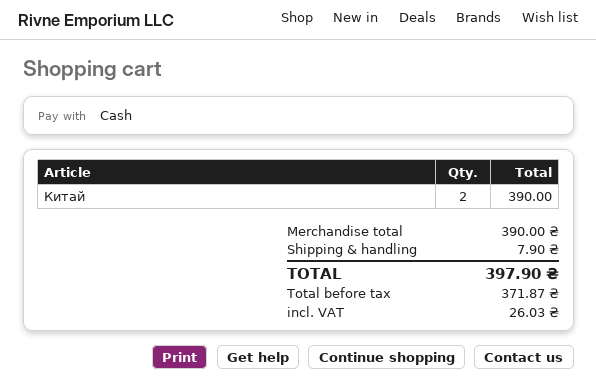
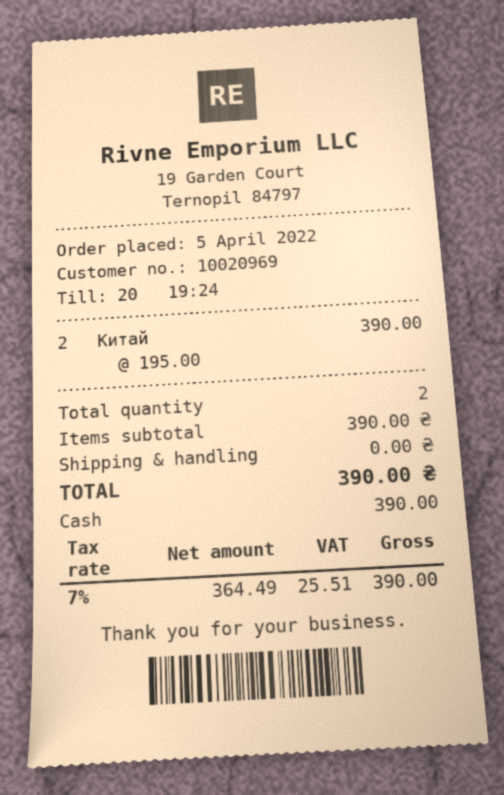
shipping: 7.90 -> 0.00
net: 371.87 -> 364.49
tax: 26.03 -> 25.51
total: 397.90 -> 390.00

